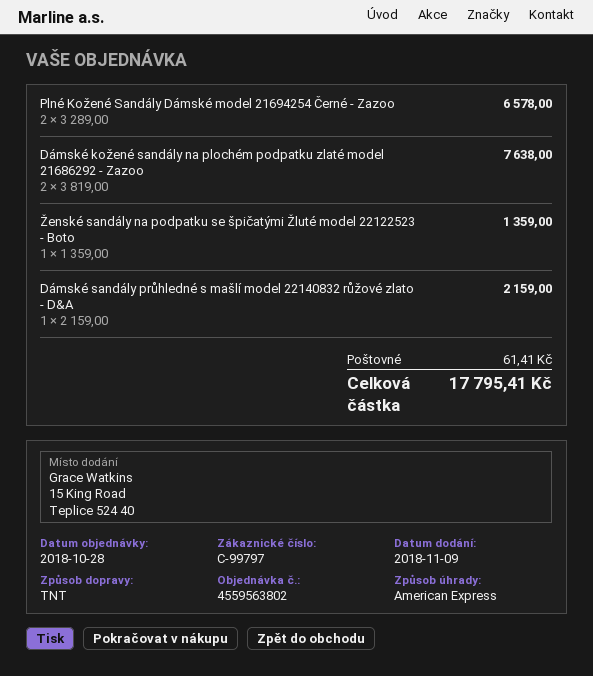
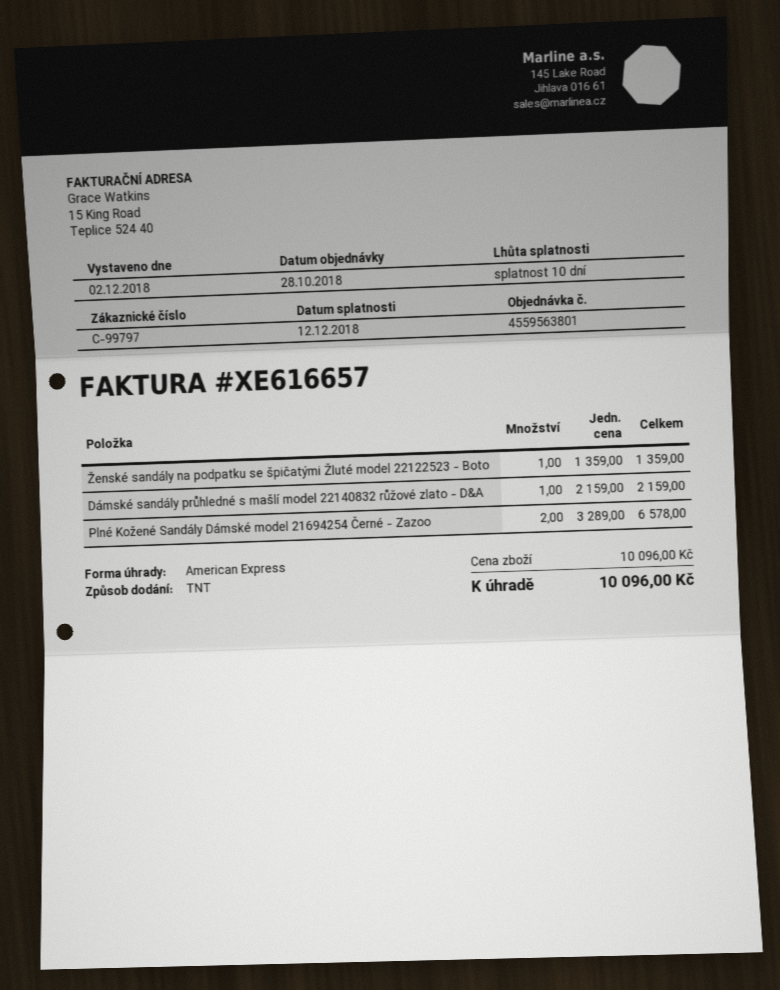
order number: 4559563802 -> 4559563801
Dámské kožené sandály na plochém podpatku zlaté model 21686292 - Zazoo: 2 x 3819.00 = 7638.00 -> none
shipping: 61.41 -> none
total: 17795.41 -> 10096.00

